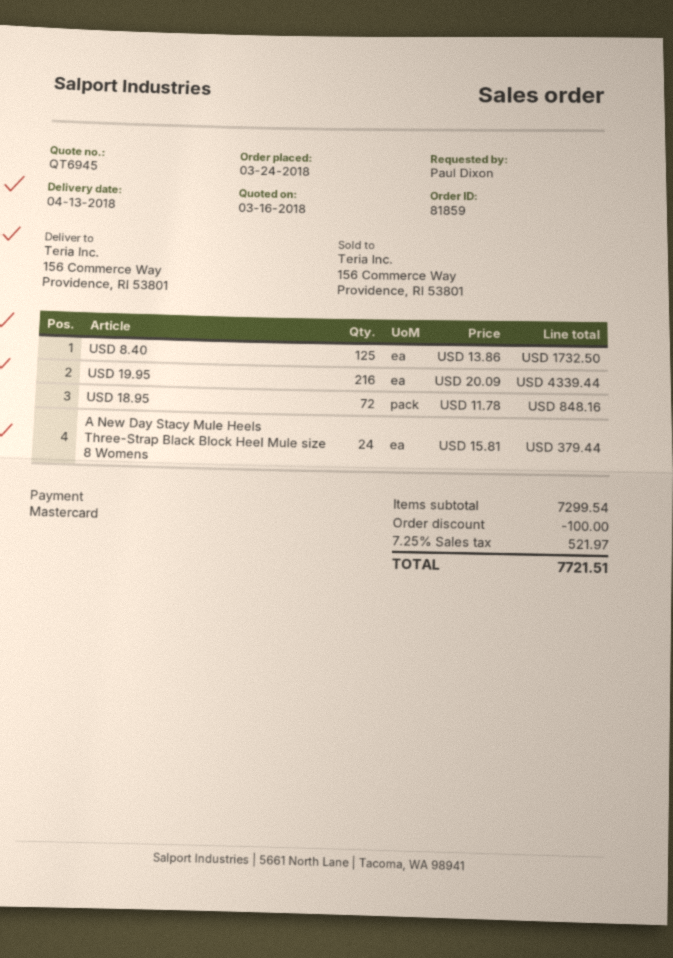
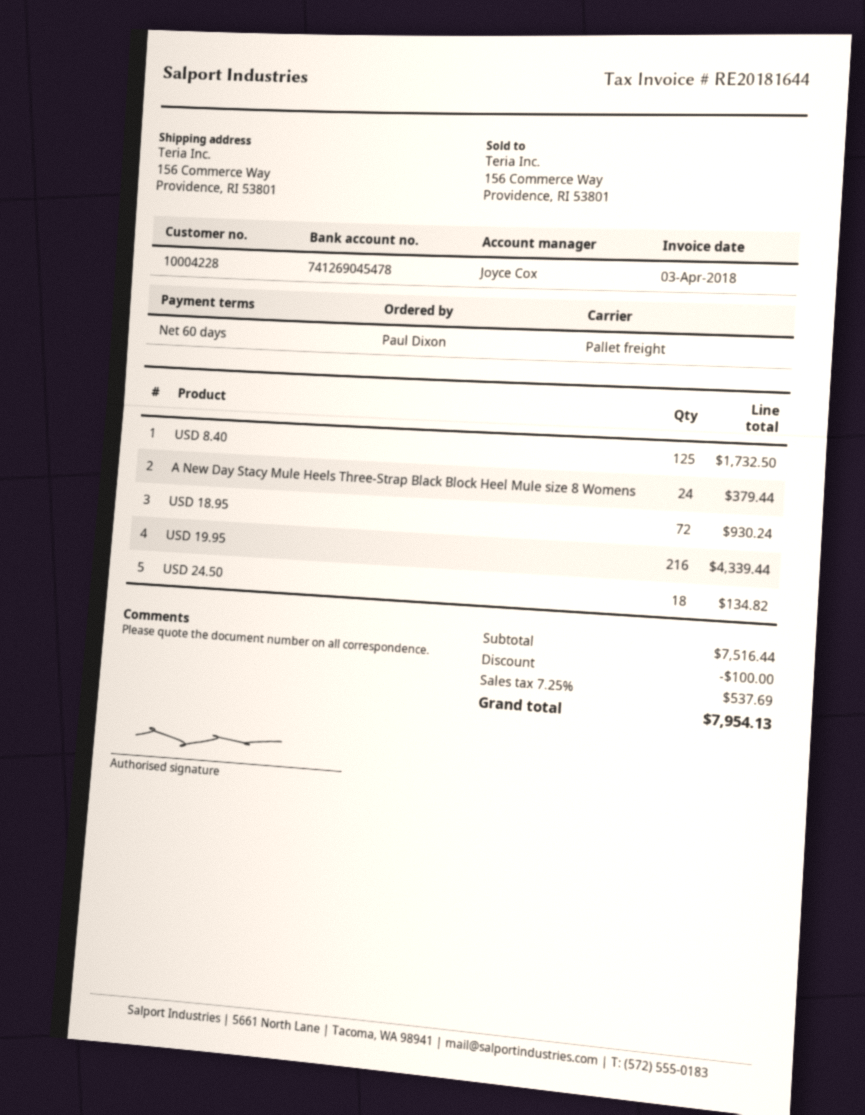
USD 18.95: 72 for 848.16 -> 72 for 930.24
USD 24.50: none -> 18 for 134.82
subtotal: 7299.54 -> 7516.44
tax: 7.25% = 521.97 -> 7.25% = 537.69
total: 7721.51 -> 7954.13

